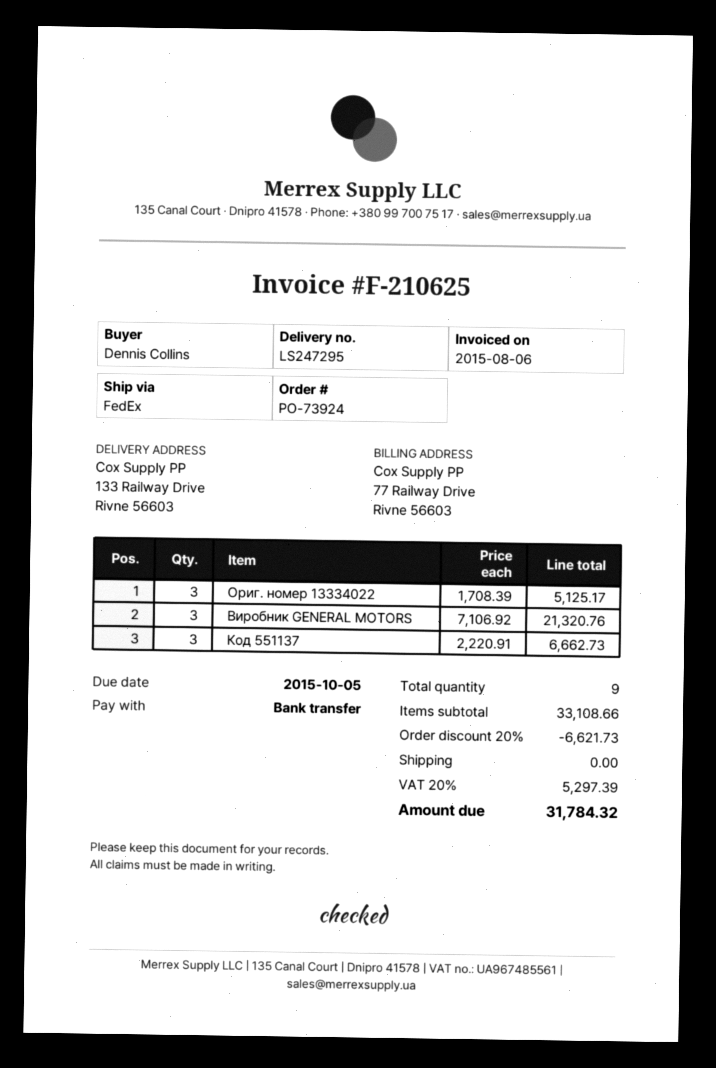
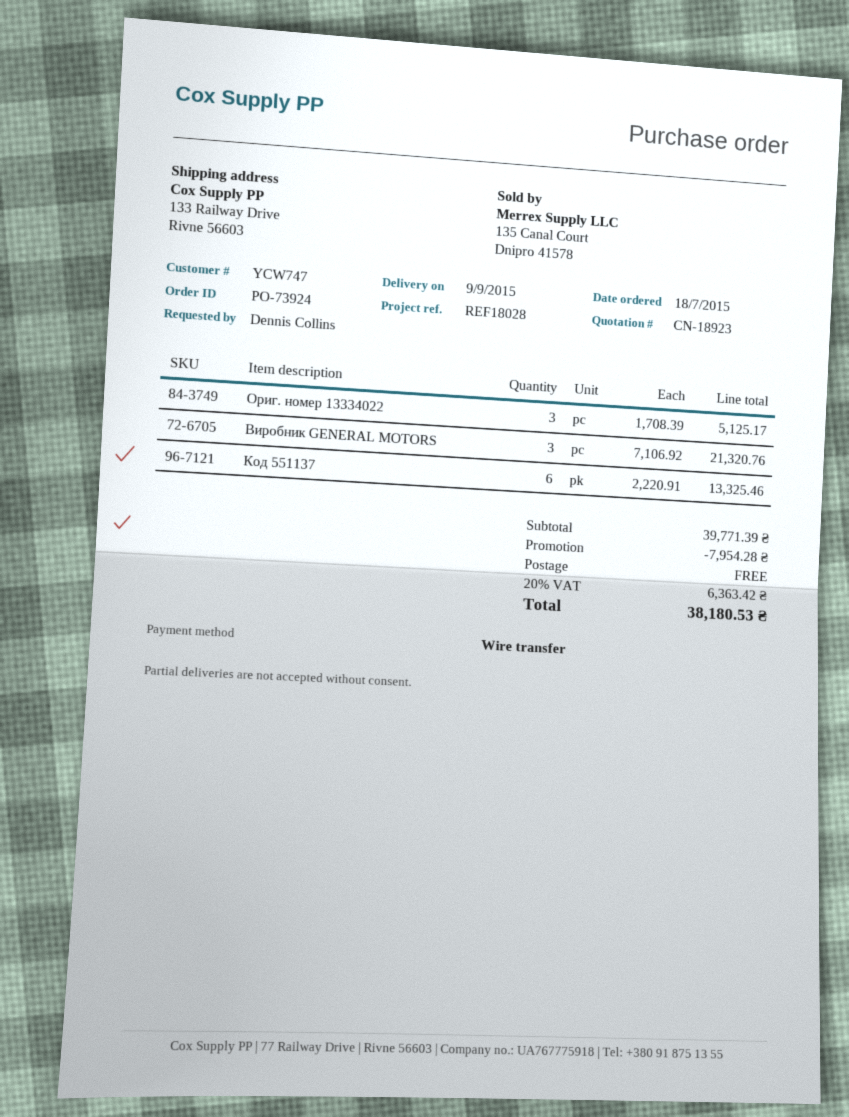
Код 551137: 3 x 2220.91 = 6662.73 -> 6 x 2220.91 = 13325.46
subtotal: 33108.66 -> 39771.39
discount: 6621.73 -> 7954.28
tax: 20% = 5297.39 -> 20% = 6363.42
total: 31784.32 -> 38180.53

